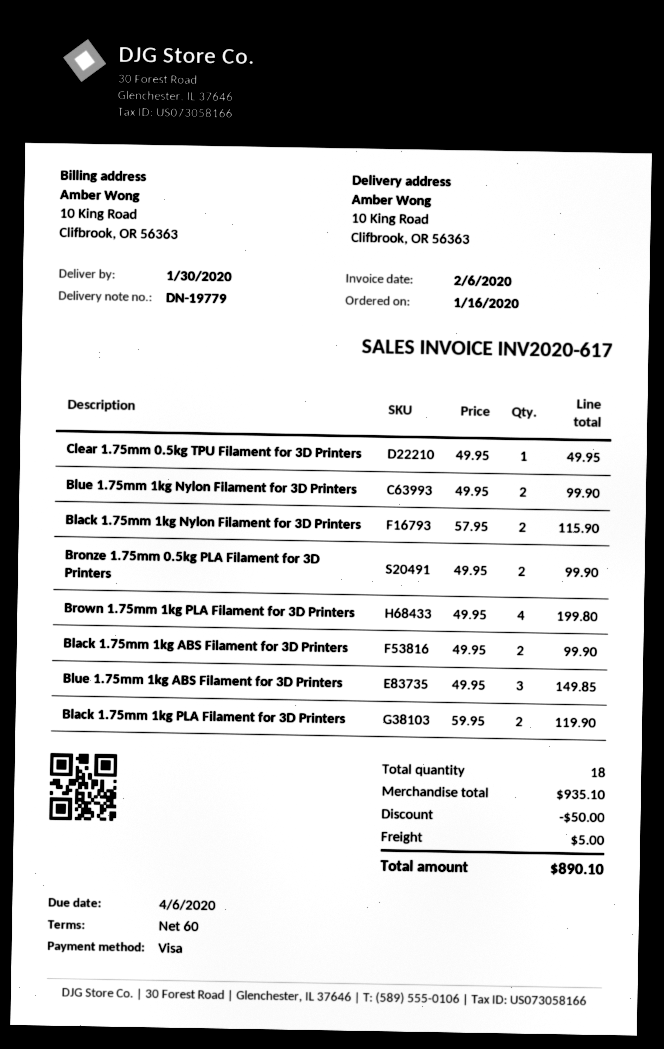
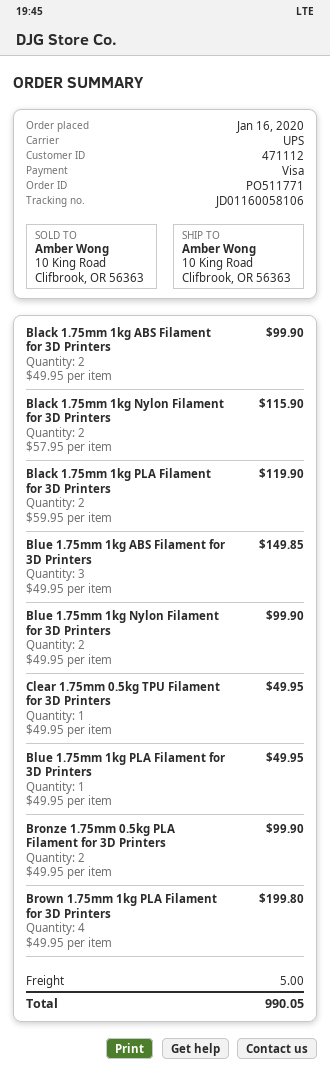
Blue 1.75mm 1kg PLA Filament for 3D Printers: none -> 1 x 49.95 = 49.95
discount: 50.00 -> none
total: 890.10 -> 990.05

